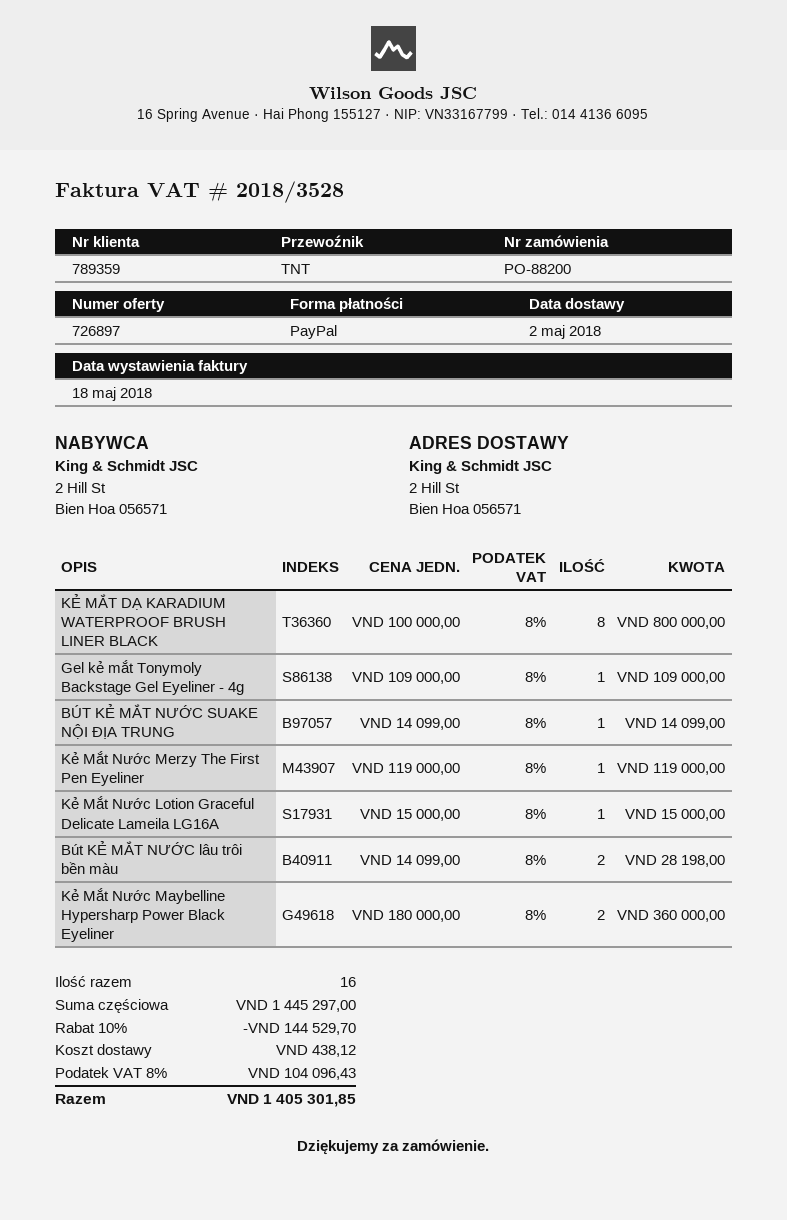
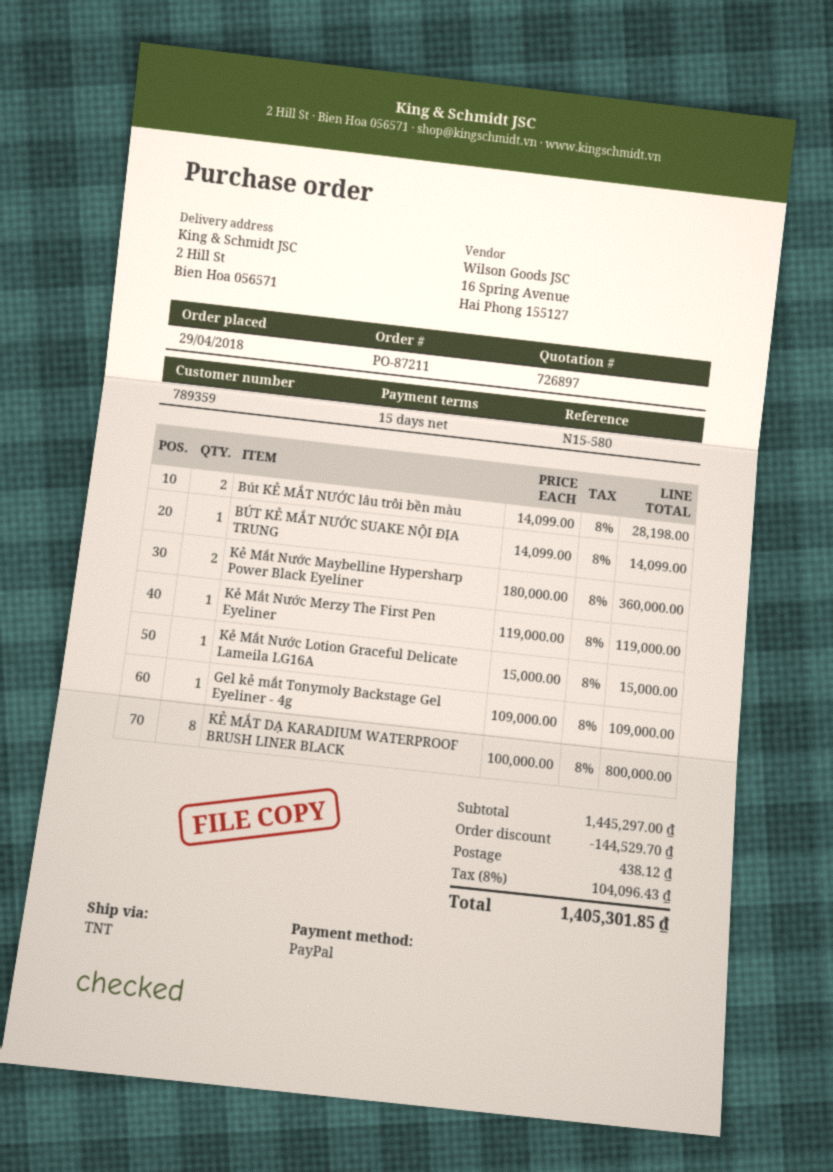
order number: PO-88200 -> PO-87211

